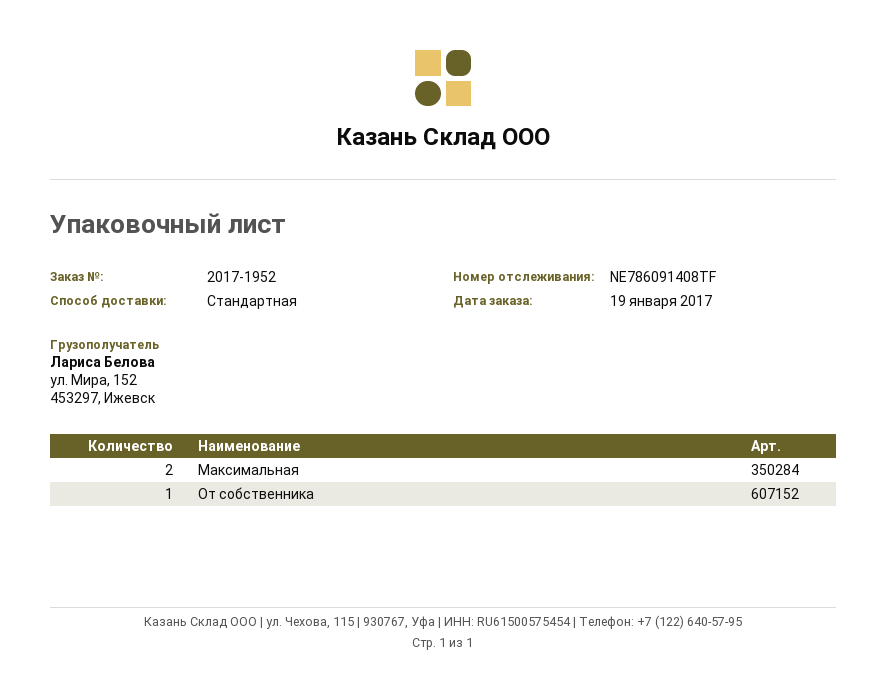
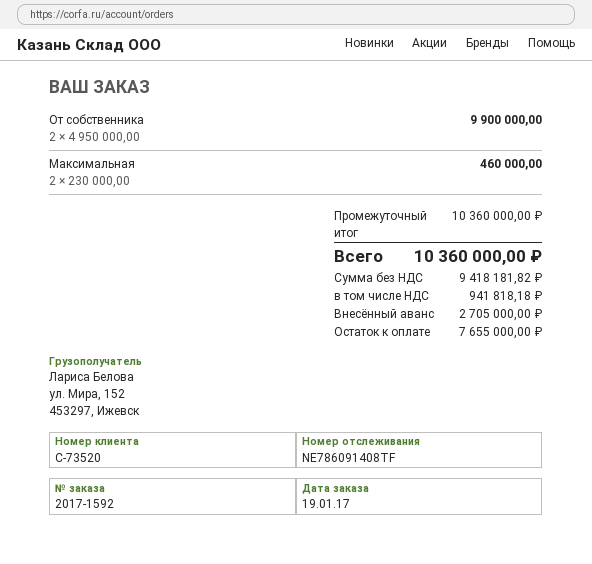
order number: 2017-1952 -> 2017-1592
От собственника: 1 -> 2

